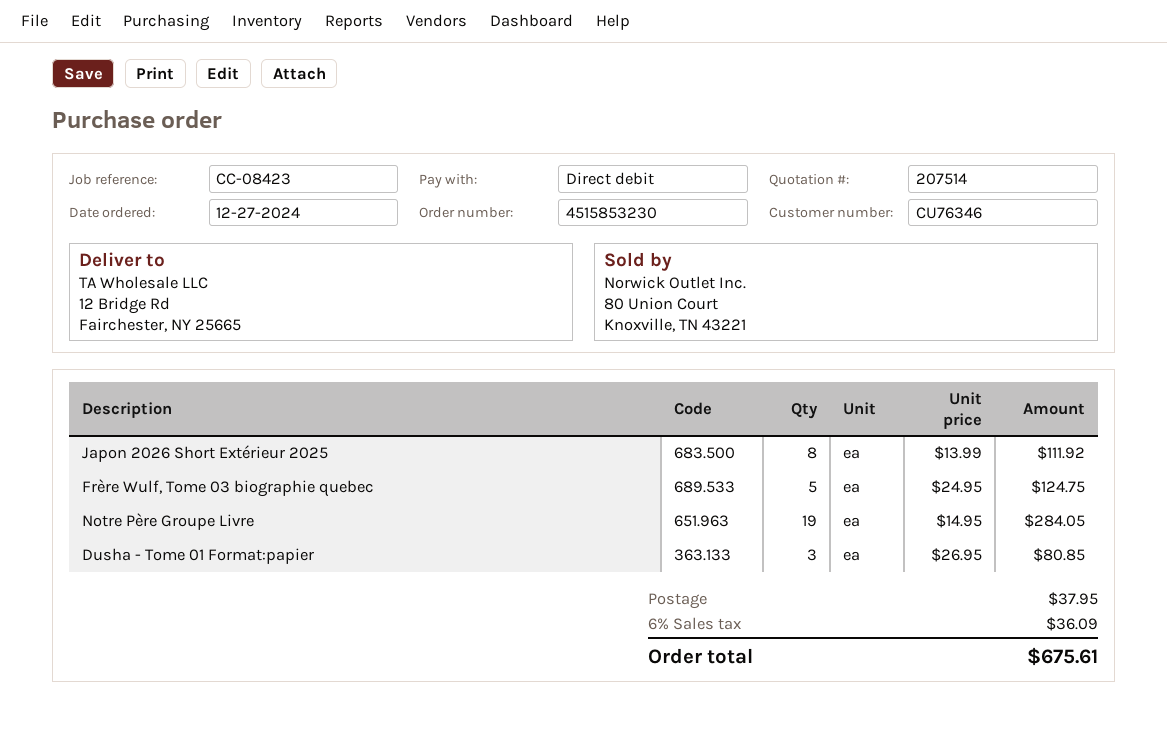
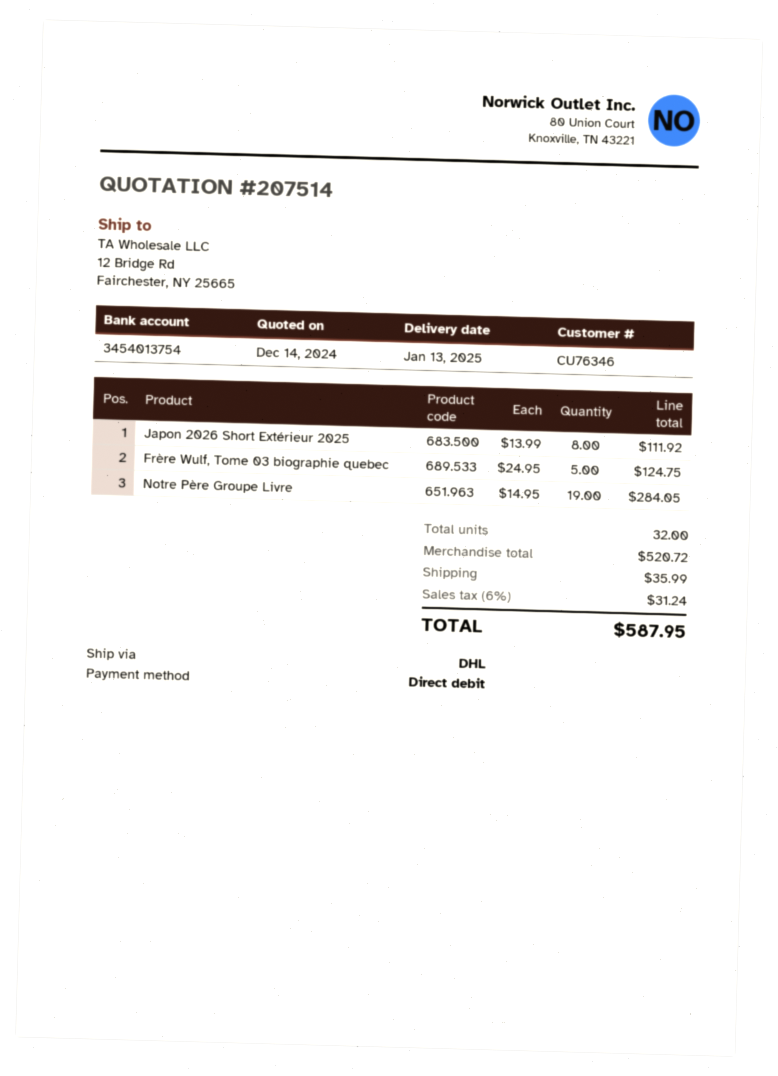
Dusha - Tome 01 Format:papier: 3 x 26.95 = 80.85 -> none
shipping: 37.95 -> 35.99
tax: 6% = 36.09 -> 6% = 31.24
total: 675.61 -> 587.95

